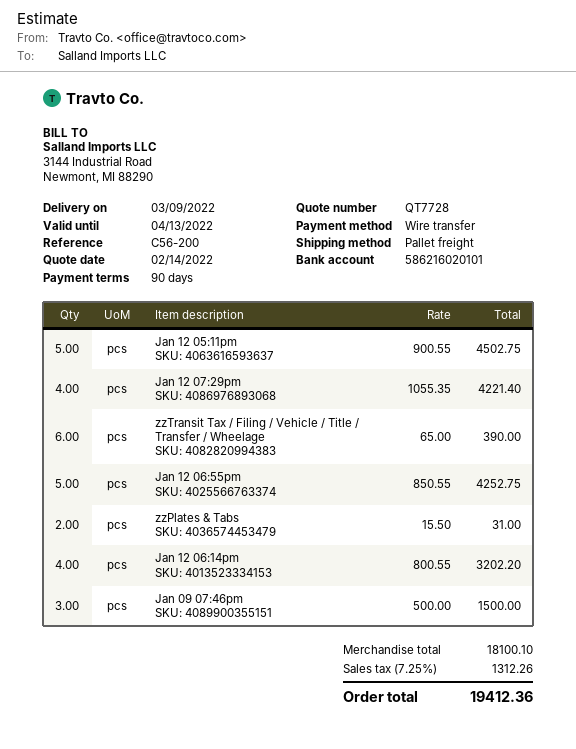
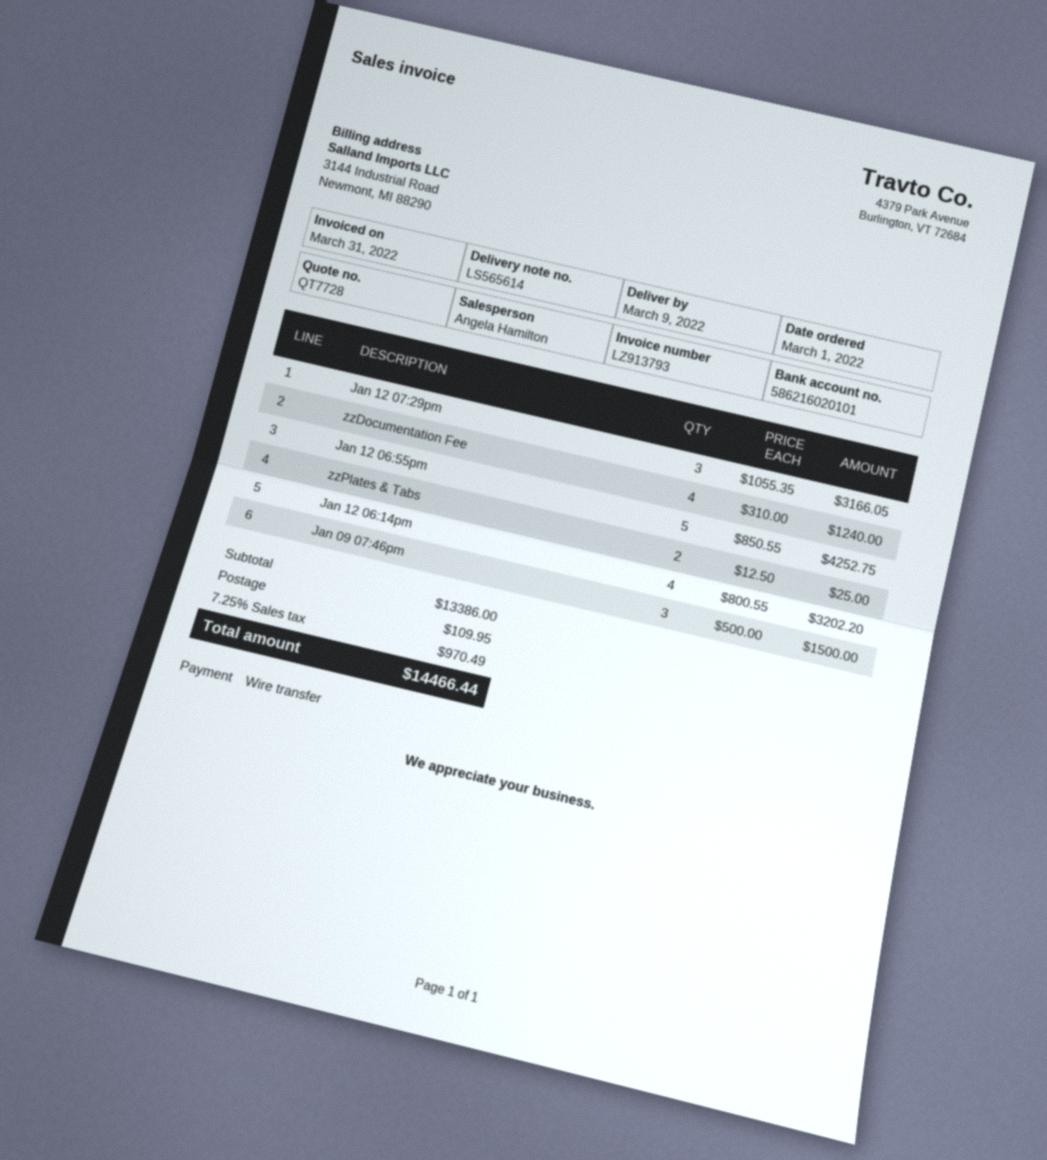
Jan 12 05:11pm: 5 x 900.55 = 4502.75 -> none
Jan 12 07:29pm: 4 x 1055.35 = 4221.40 -> 3 x 1055.35 = 3166.05
zzTransit Tax / Filing / Vehicle / Title / Transfer / Wheelage: 6 x 65.00 = 390.00 -> none
zzPlates & Tabs: 2 x 15.50 = 31.00 -> 2 x 12.50 = 25.00
zzDocumentation Fee: none -> 4 x 310.00 = 1240.00
subtotal: 18100.10 -> 13386.00
shipping: none -> 109.95
tax: 7.25% = 1312.26 -> 7.25% = 970.49
total: 19412.36 -> 14466.44

